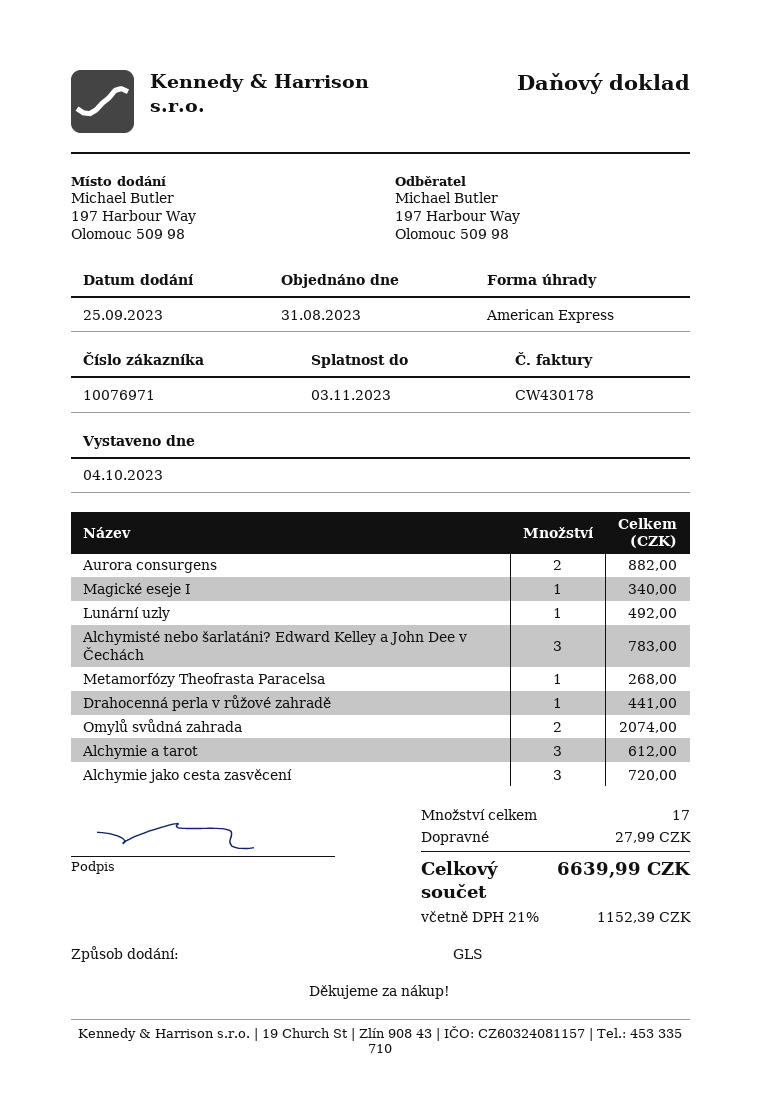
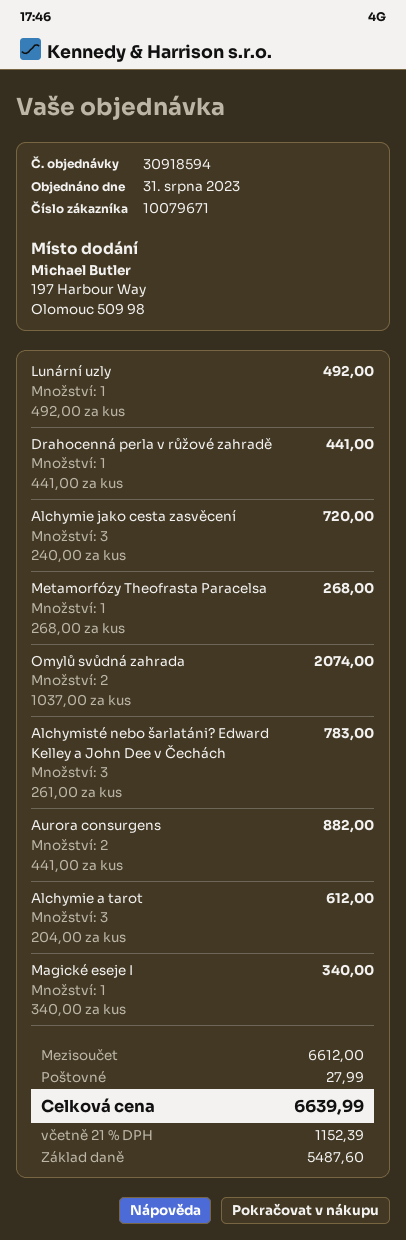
customer number: 10076971 -> 10079671

